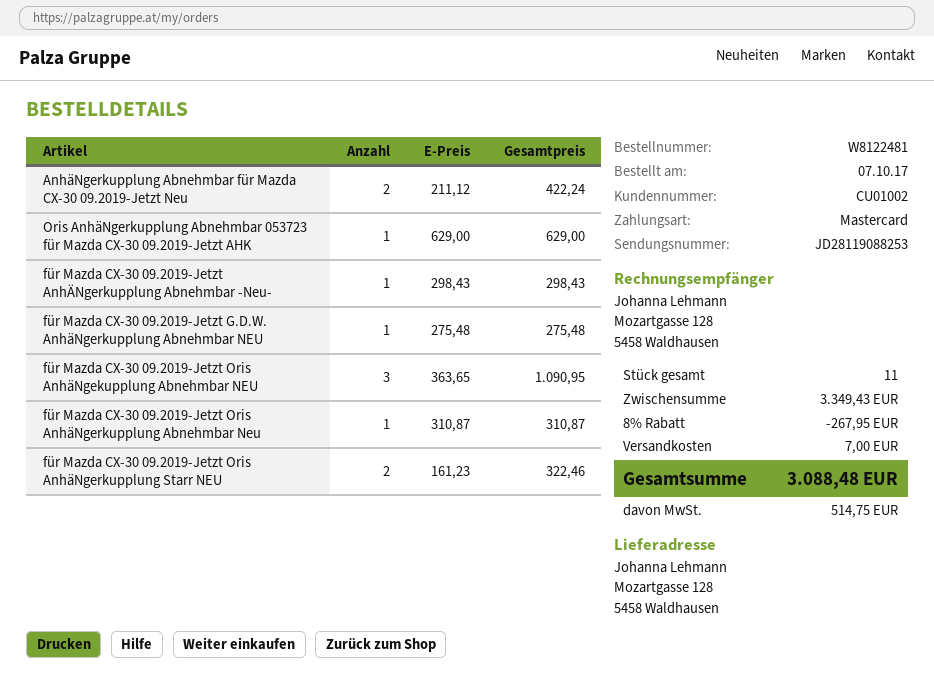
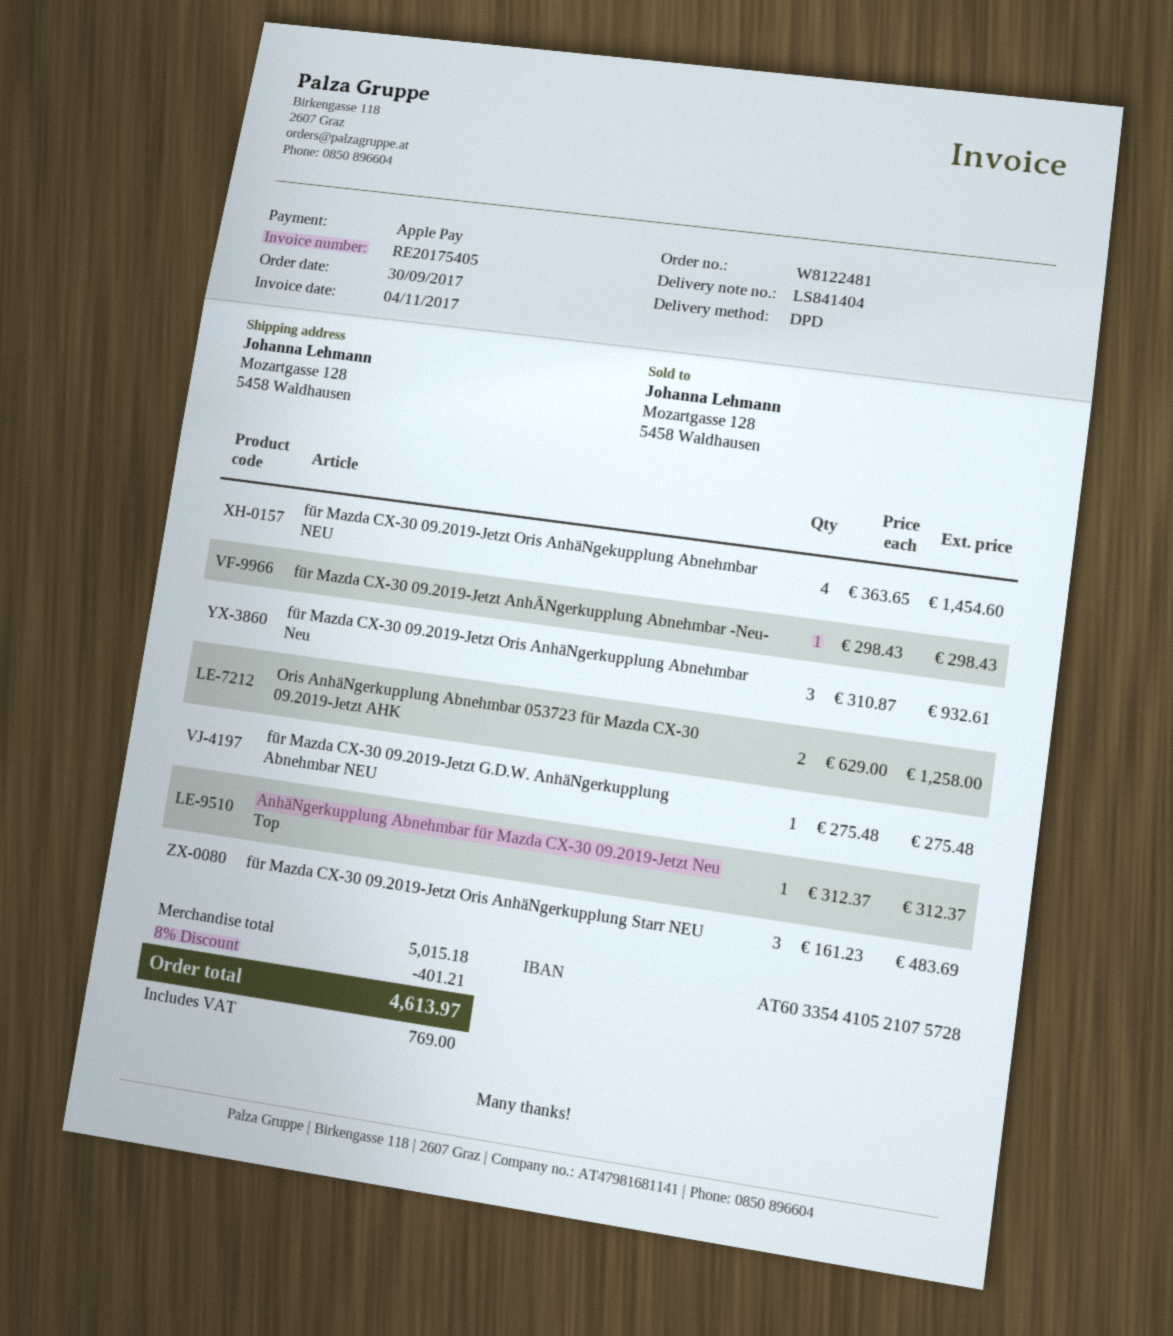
order date: 2017-10-07 -> 2017-09-30
payment method: Mastercard -> Apple Pay
AnhäNgerkupplung Abnehmbar für Mazda CX-30 09.2019-Jetzt Neu: 2 x 211.12 = 422.24 -> none
Oris AnhäNgerkupplung Abnehmbar 053723 für Mazda CX-30 09.2019-Jetzt AHK: 1 x 629.00 = 629.00 -> 2 x 629.00 = 1258.00
für Mazda CX-30 09.2019-Jetzt Oris AnhäNgekupplung Abnehmbar NEU: 3 x 363.65 = 1090.95 -> 4 x 363.65 = 1454.60
für Mazda CX-30 09.2019-Jetzt Oris AnhäNgerkupplung Abnehmbar Neu: 1 x 310.87 = 310.87 -> 3 x 310.87 = 932.61
für Mazda CX-30 09.2019-Jetzt Oris AnhäNgerkupplung Starr NEU: 2 x 161.23 = 322.46 -> 3 x 161.23 = 483.69
AnhäNgerkupplung Abnehmbar für Mazda CX-30 09.2019-Jetzt Neu Top: none -> 1 x 312.37 = 312.37
subtotal: 3349.43 -> 5015.18
discount: 8% = 267.95 -> 8% = 401.21
shipping: 7.00 -> none
tax: 514.75 -> 769.00
total: 3088.48 -> 4613.97

